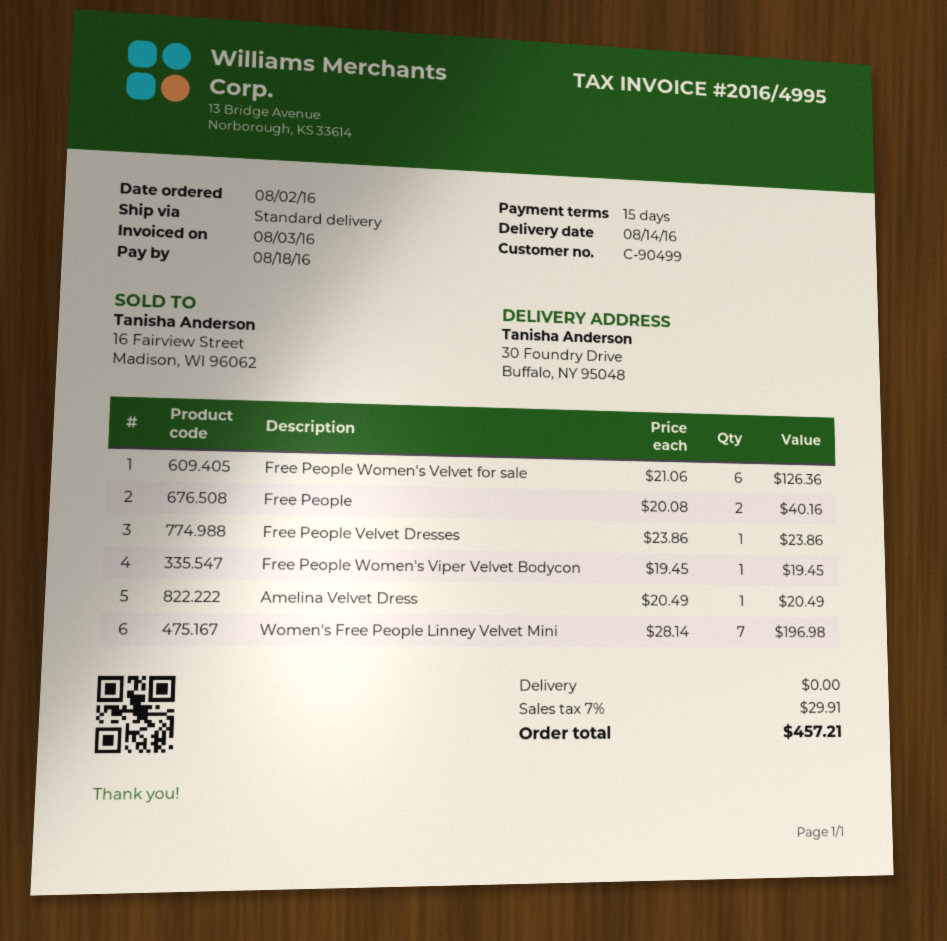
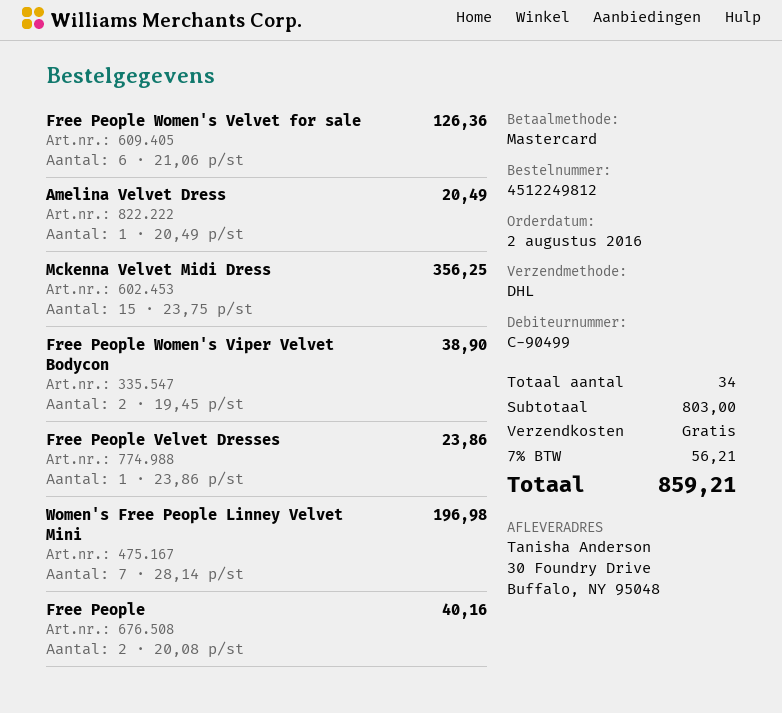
shipping method: standard -> DHL
Free People Women's Viper Velvet Bodycon: 1 x 19.45 = 19.45 -> 2 x 19.45 = 38.90
Mckenna Velvet Midi Dress: none -> 15 x 23.75 = 356.25
tax: 7% = 29.91 -> 7% = 56.21
total: 457.21 -> 859.21

